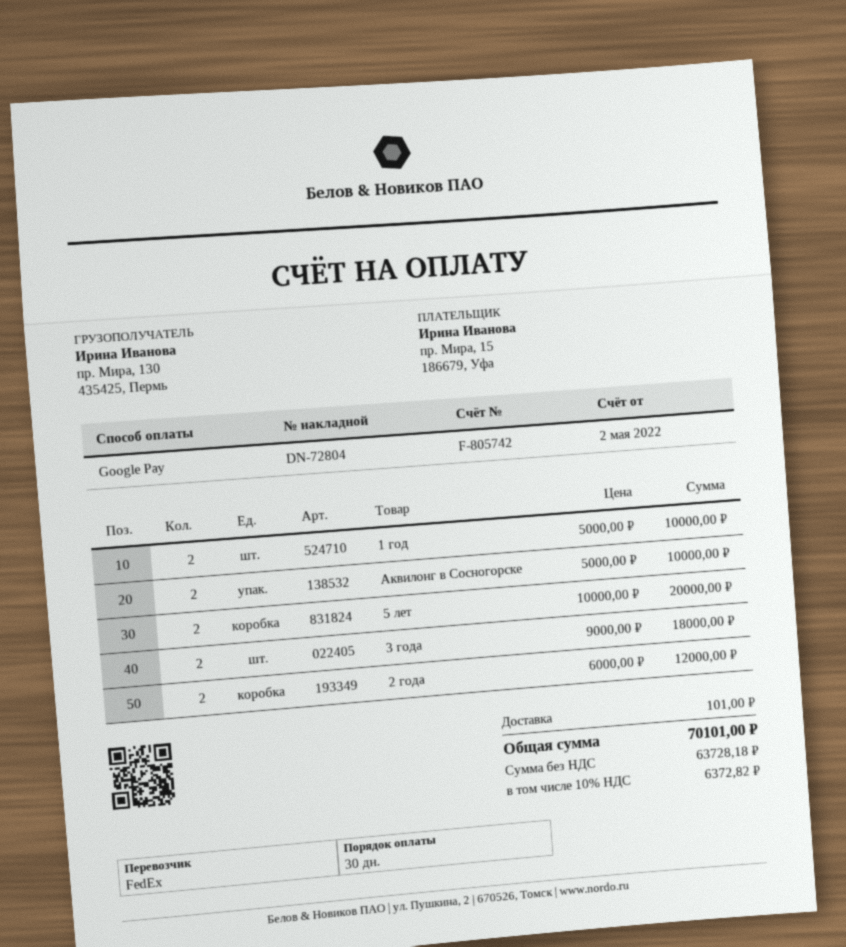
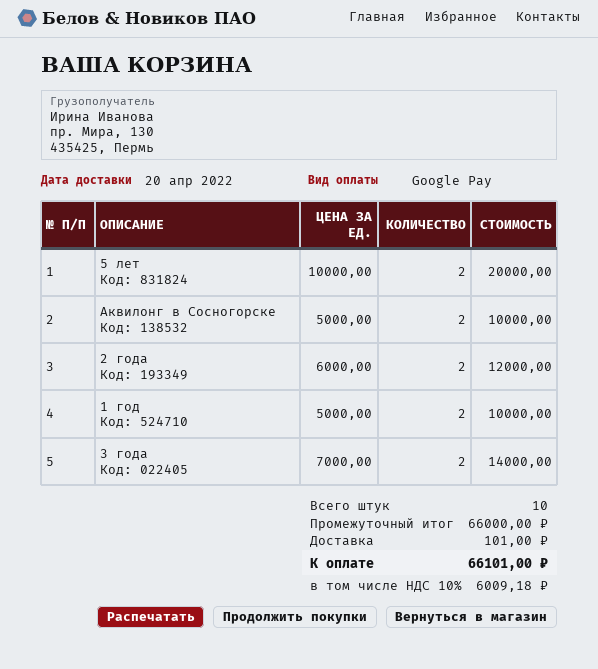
3 года: 2 x 9000.00 = 18000.00 -> 2 x 7000.00 = 14000.00
tax: 10% = 6372.82 -> 10% = 6009.18
total: 70101.00 -> 66101.00

